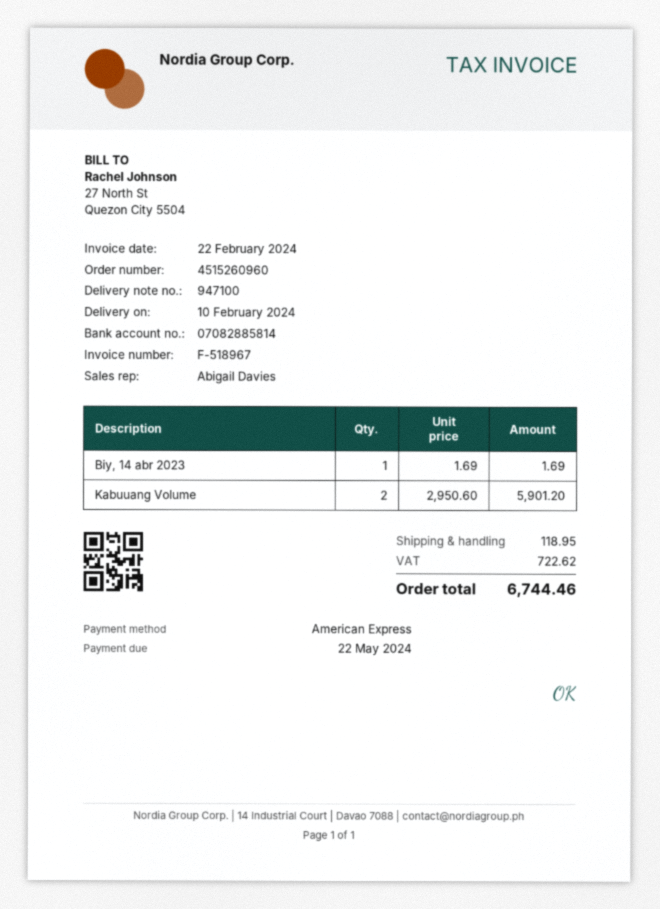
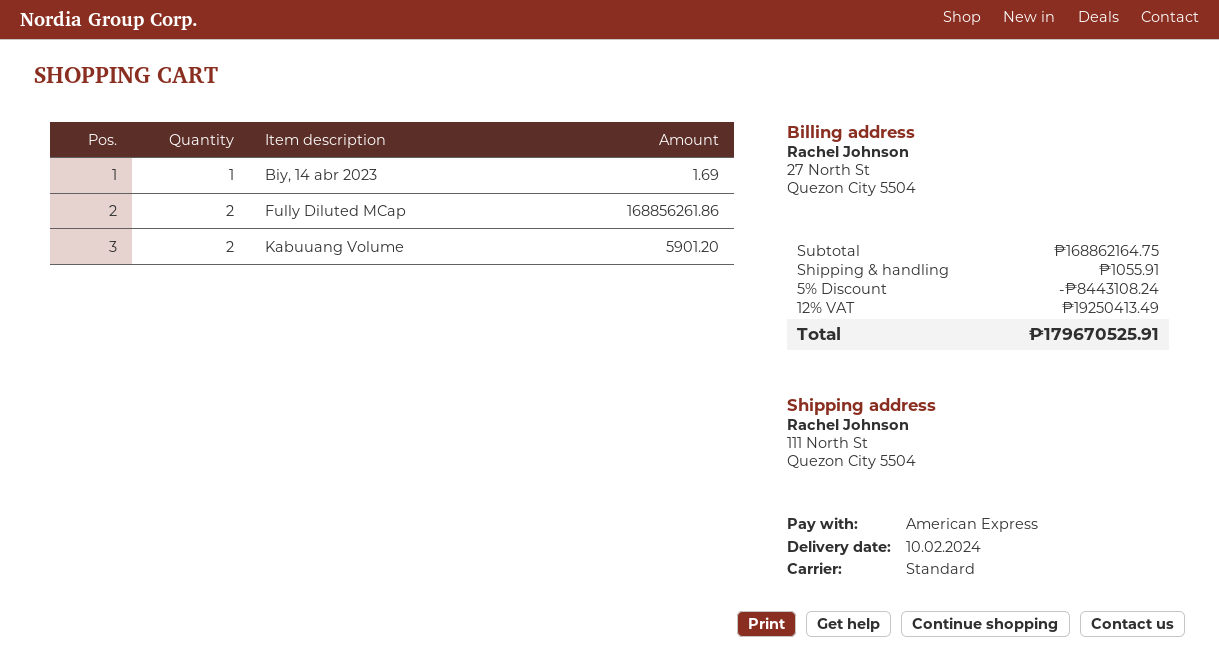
Fully Diluted MCap: none -> 2 for 168856261.86
discount: none -> 5% = 8443108.24
shipping: 118.95 -> 1055.91
tax: 722.62 -> 19250413.49
total: 6744.46 -> 179670525.91

